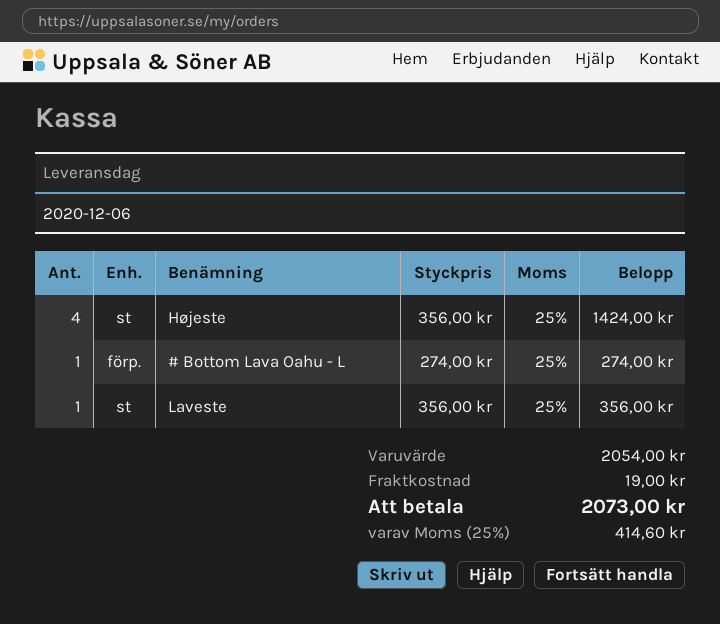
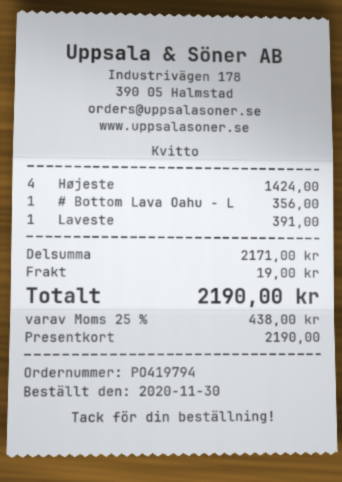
# Bottom Lava Oahu - L: 1 for 274.00 -> 1 for 356.00
Laveste: 1 for 356.00 -> 1 for 391.00
subtotal: 2054.00 -> 2171.00
tax: 25% = 414.60 -> 25% = 438.00
total: 2073.00 -> 2190.00

